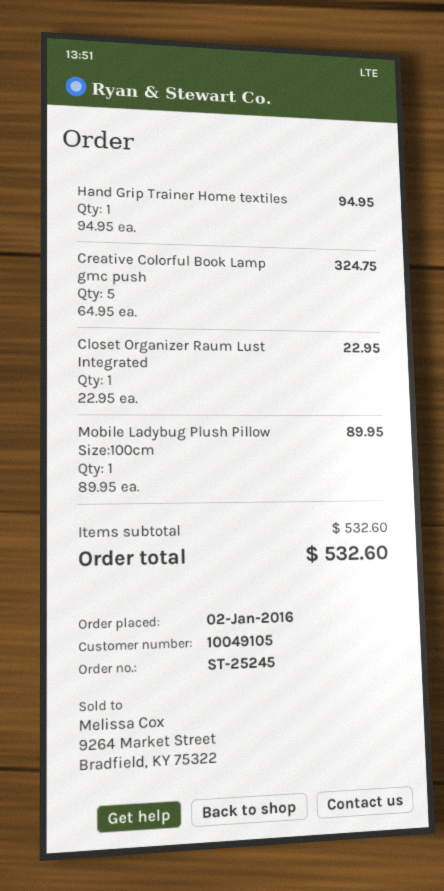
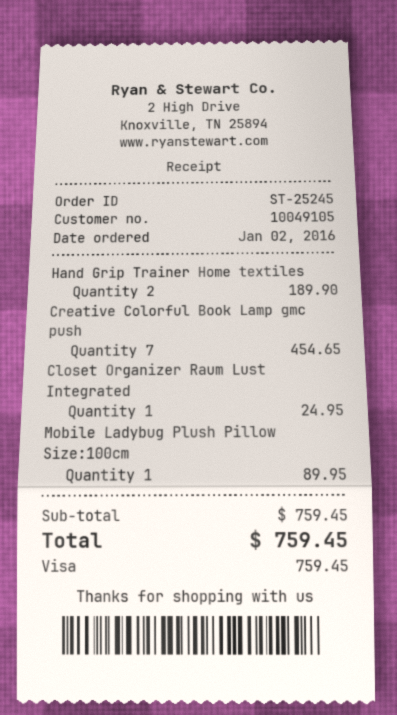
Hand Grip Trainer Home textiles: 1 for 94.95 -> 2 for 189.90
Creative Colorful Book Lamp gmc push: 5 for 324.75 -> 7 for 454.65
Closet Organizer Raum Lust Integrated: 1 for 22.95 -> 1 for 24.95
subtotal: 532.60 -> 759.45
total: 532.60 -> 759.45

